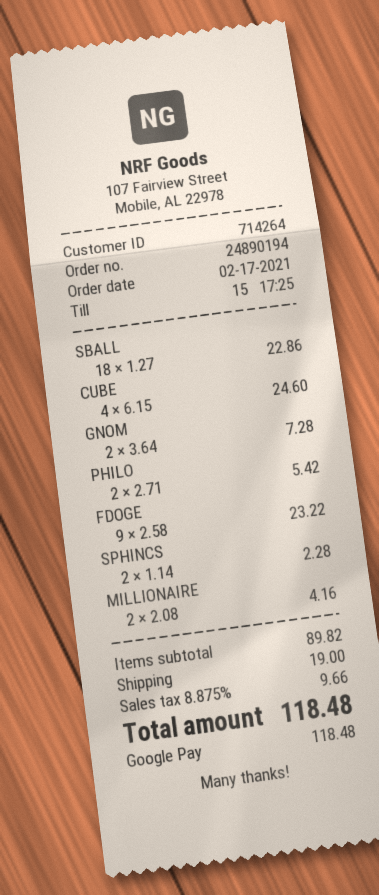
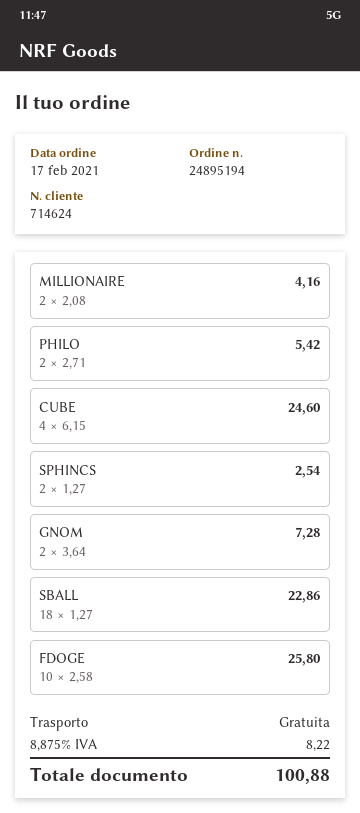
order number: 24890194 -> 24895194
customer number: 714264 -> 714624
FDOGE: 9 x 2.58 = 23.22 -> 10 x 2.58 = 25.80
SPHINCS: 2 x 1.14 = 2.28 -> 2 x 1.27 = 2.54
shipping: 19.00 -> 0.00
tax: 8.875% = 9.66 -> 8.875% = 8.22
total: 118.48 -> 100.88

